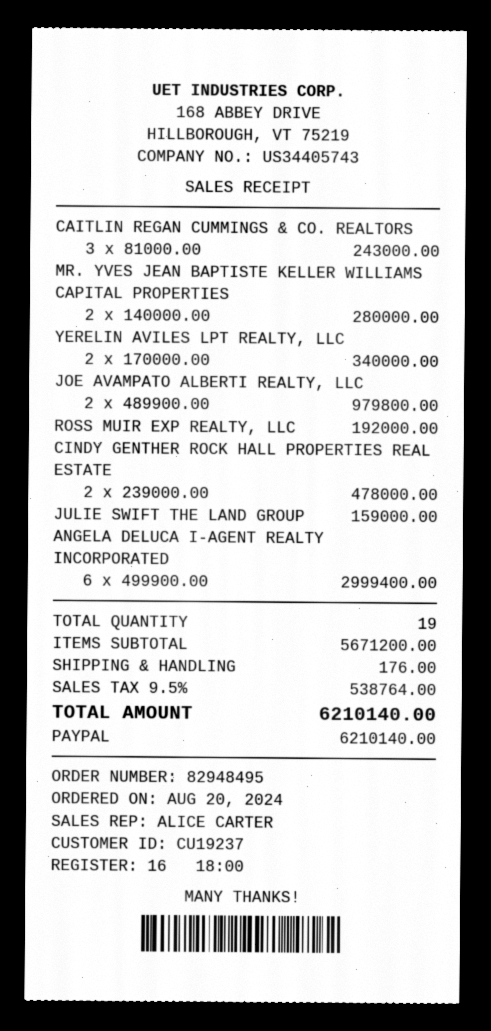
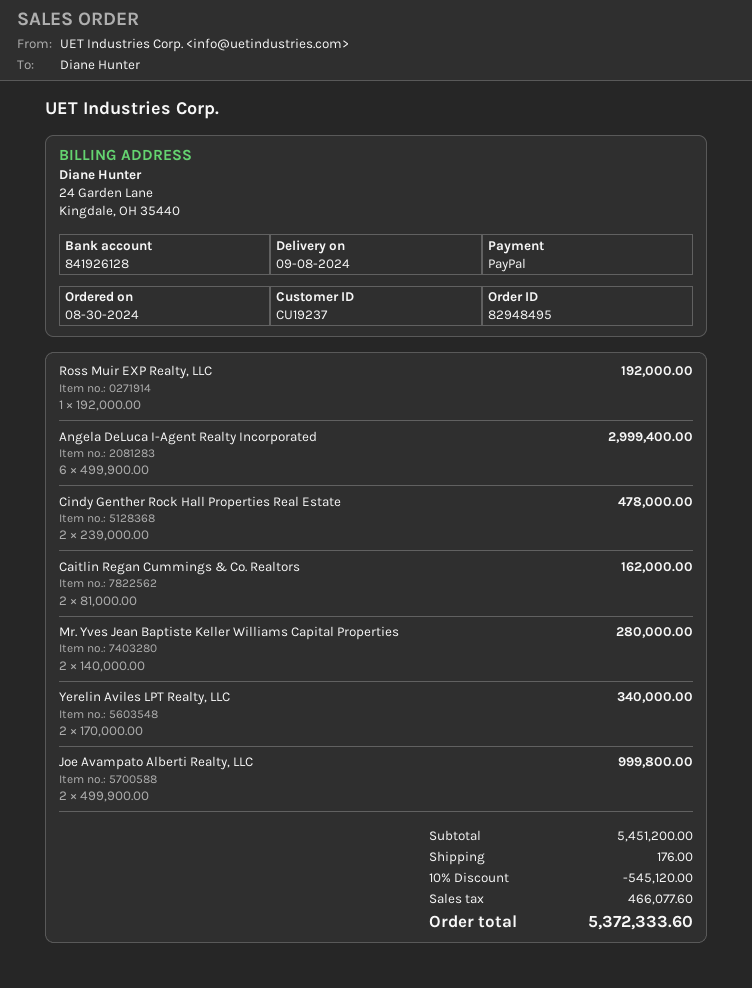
order date: 2024-08-20 -> 2024-08-30
CAITLIN REGAN CUMMINGS & CO. REALTORS: 3 x 81000.00 = 243000.00 -> 2 x 81000.00 = 162000.00
JOE AVAMPATO ALBERTI REALTY, LLC: 2 x 489900.00 = 979800.00 -> 2 x 499900.00 = 999800.00
JULIE SWIFT THE LAND GROUP: 1 x 159000.00 = 159000.00 -> none
subtotal: 5671200.00 -> 5451200.00
discount: none -> 10% = 545120.00
tax: 538764.00 -> 466077.60
total: 6210140.00 -> 5372333.60

